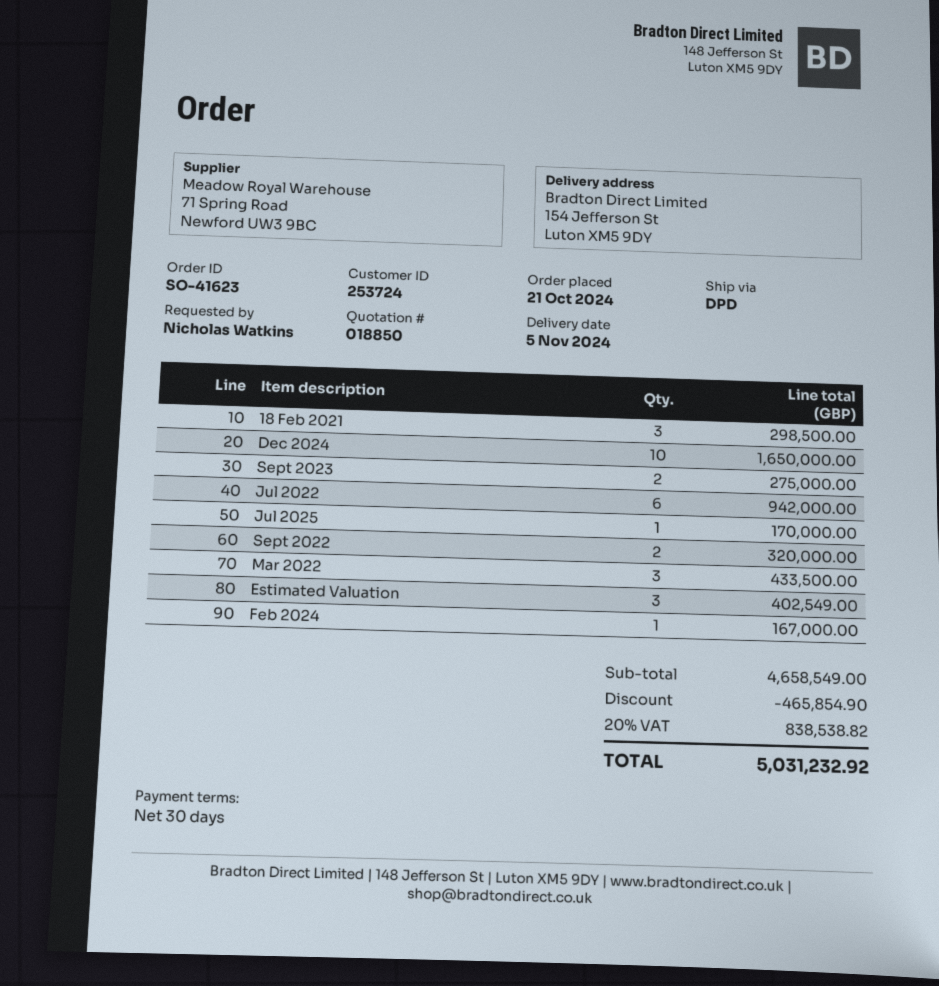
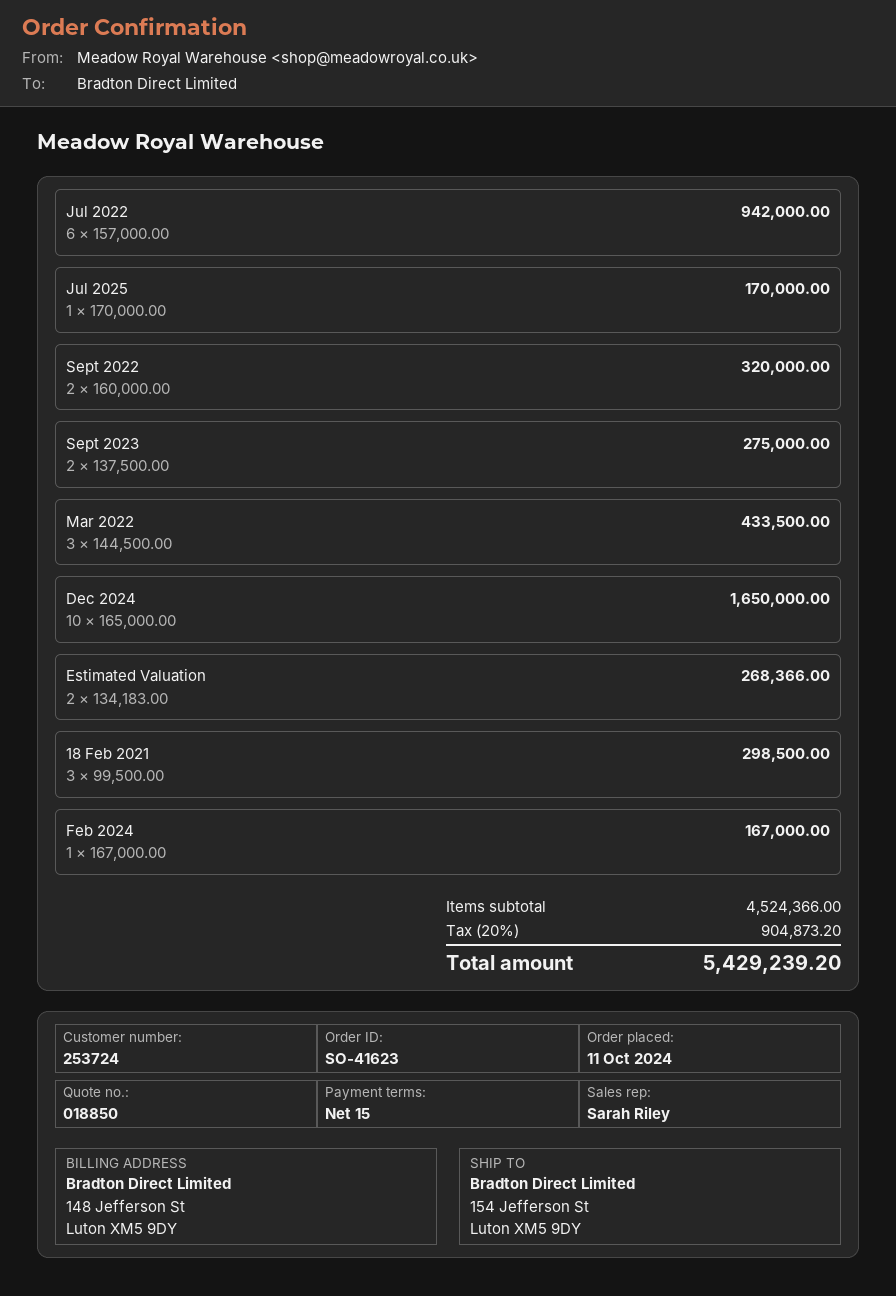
order date: 2024-10-21 -> 2024-10-11
payment terms: 30 days -> 15 days
Estimated Valuation: 3 for 402549.00 -> 2 for 268366.00
subtotal: 4658549.00 -> 4524366.00
discount: 465854.90 -> none
tax: 20% = 838538.82 -> 20% = 904873.20
total: 5031232.92 -> 5429239.20

